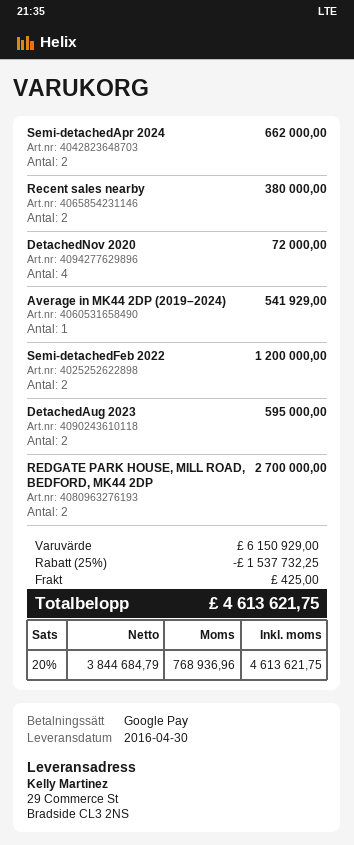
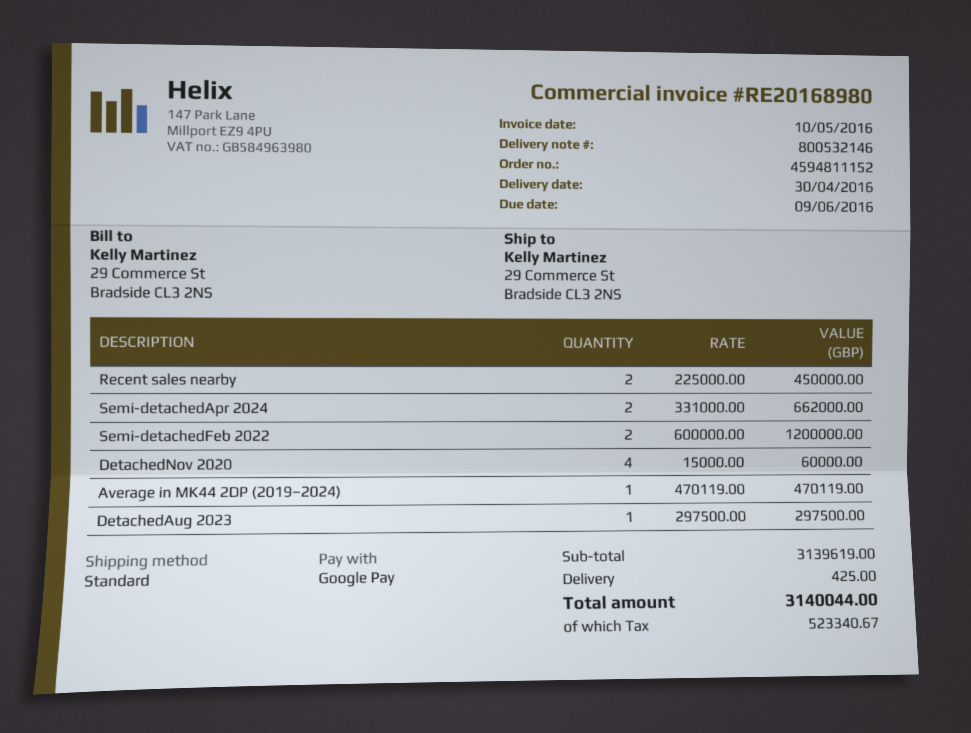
Recent sales nearby: 2 for 380000.00 -> 2 for 450000.00
DetachedNov 2020: 4 for 72000.00 -> 4 for 60000.00
Average in MK44 2DP (2019–2024): 1 for 541929.00 -> 1 for 470119.00
DetachedAug 2023: 2 for 595000.00 -> 1 for 297500.00
REDGATE PARK HOUSE, MILL ROAD, BEDFORD, MK44 2DP: 2 for 2700000.00 -> none
subtotal: 6150929.00 -> 3139619.00
discount: 25% = 1537732.25 -> none
tax: 768936.96 -> 523340.67
total: 4613621.75 -> 3140044.00

